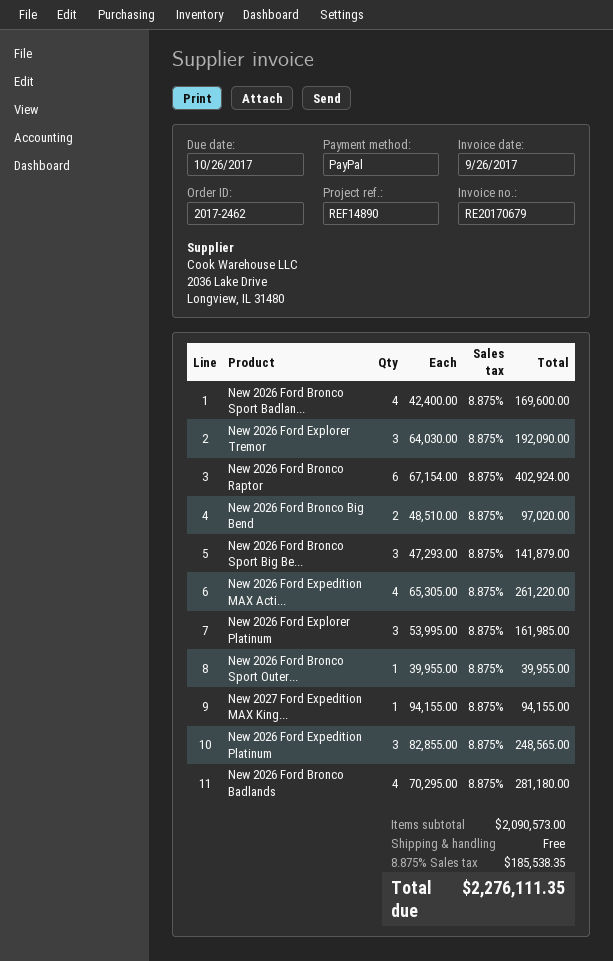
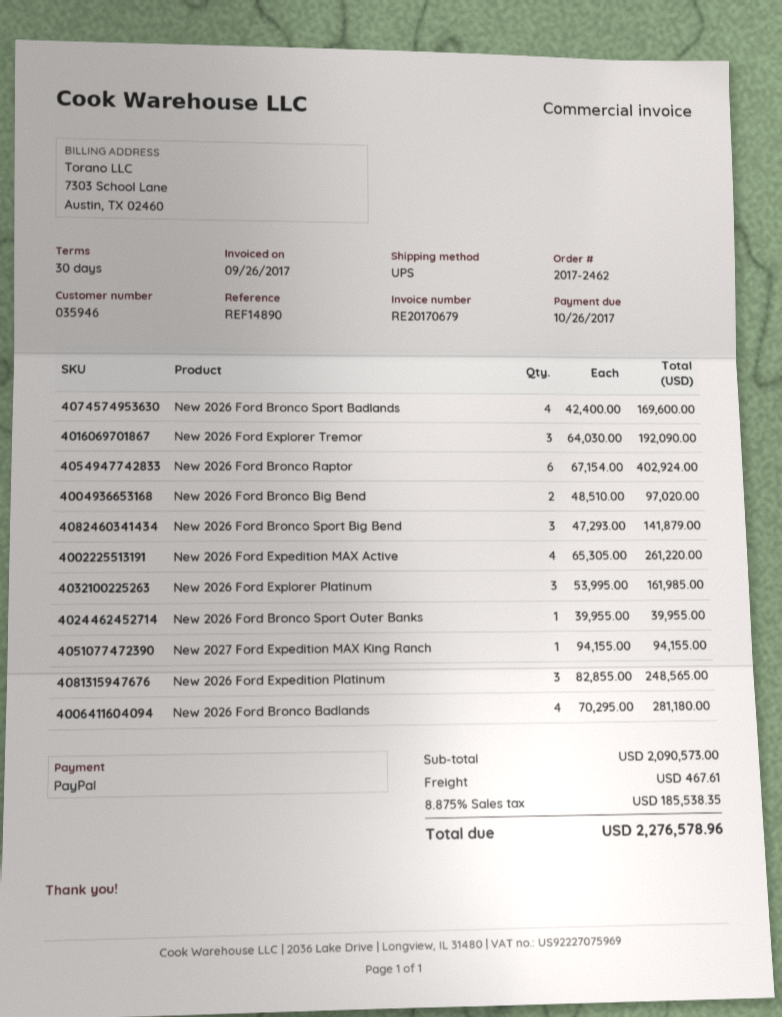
shipping: 0.00 -> 467.61
total: 2276111.35 -> 2276578.96

